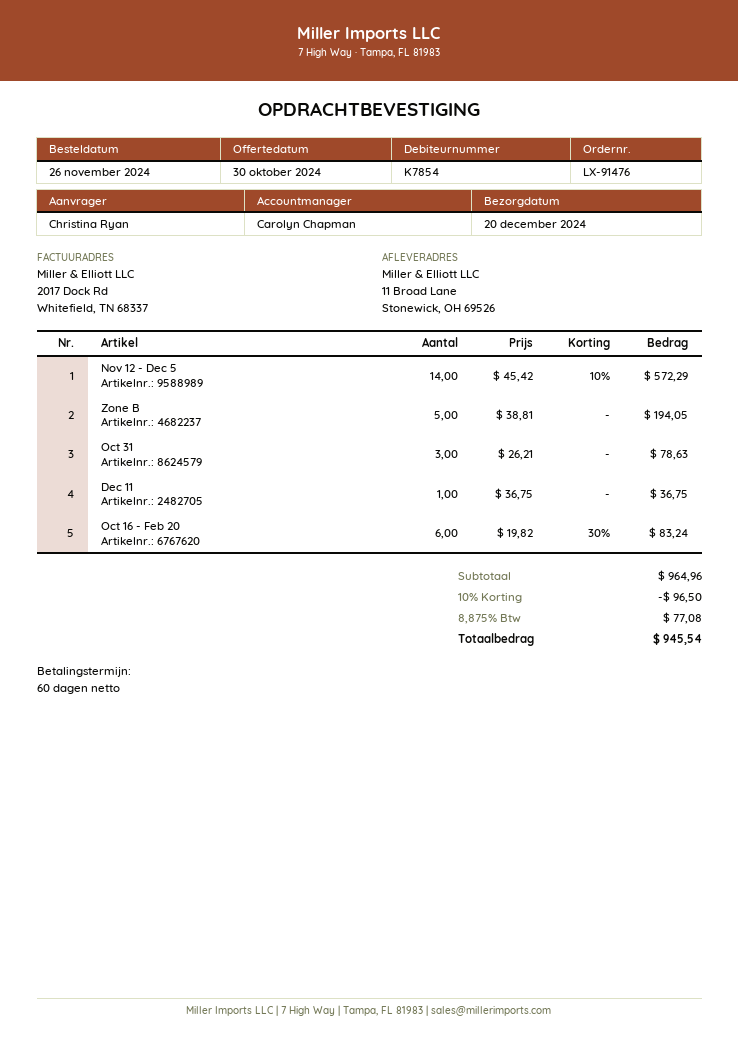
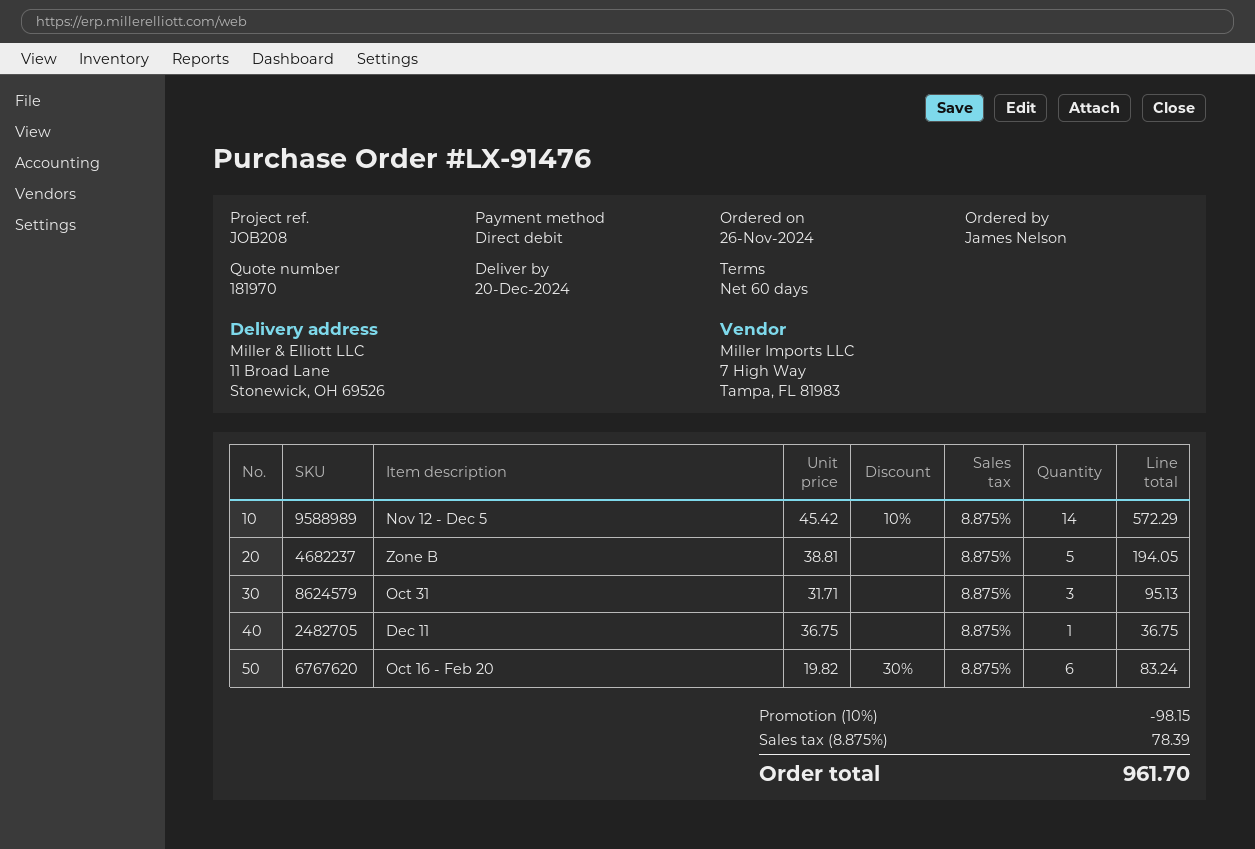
ordered by: Christina Ryan -> James Nelson
Oct 31: 3 x 26.21 = 78.63 -> 3 x 31.71 = 95.13
discount: 10% = 96.50 -> 10% = 98.15
tax: 8.875% = 77.08 -> 8.875% = 78.39
total: 945.54 -> 961.70

